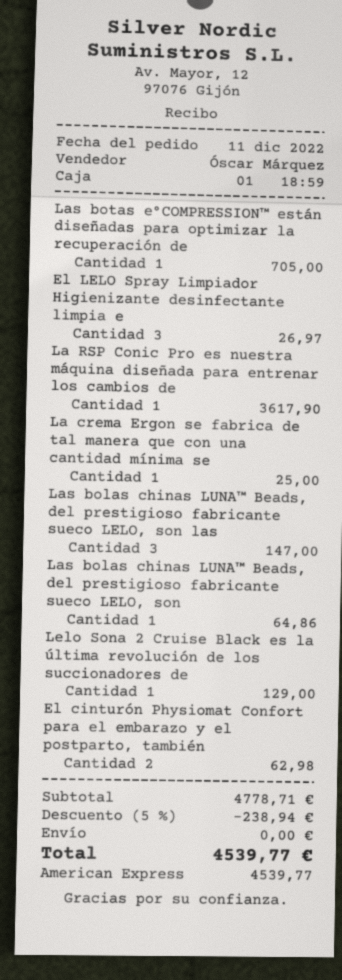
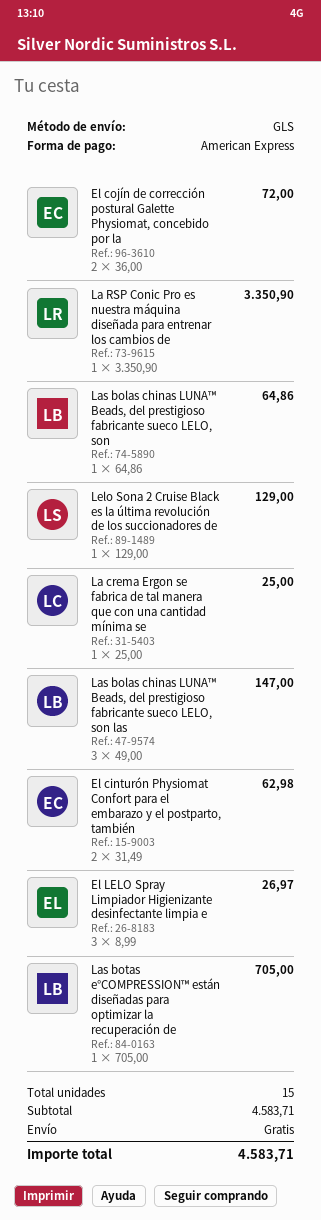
La RSP Conic Pro es nuestra máquina diseñada para entrenar los cambios de: 1 for 3617.90 -> 1 for 3350.90
El cojín de corrección postural Galette Physiomat, concebido por la: none -> 2 for 72.00
subtotal: 4778.71 -> 4583.71
discount: 5% = 238.94 -> none
total: 4539.77 -> 4583.71

